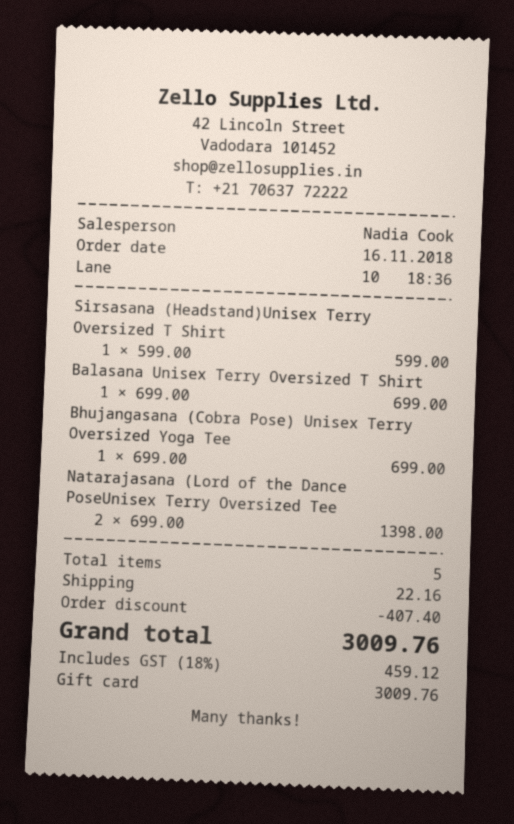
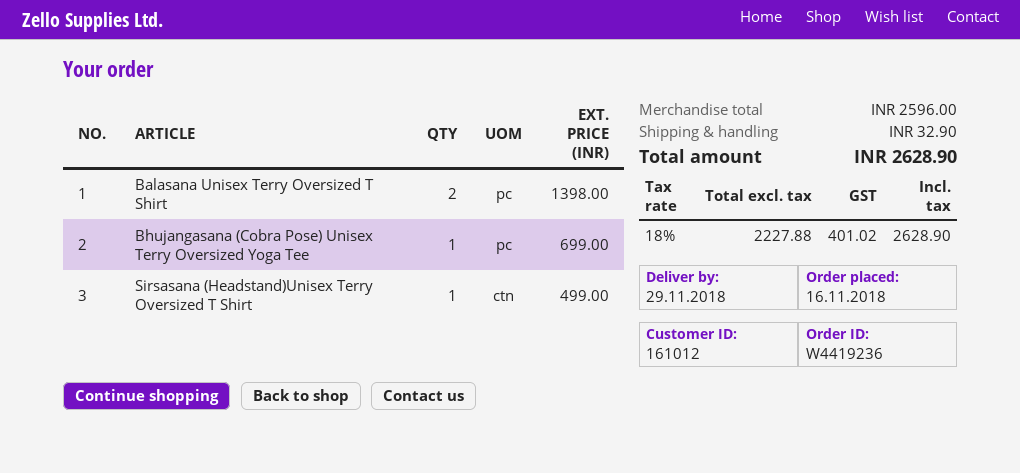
Sirsasana (Headstand)Unisex Terry Oversized T Shirt: 1 for 599.00 -> 1 for 499.00
Balasana Unisex Terry Oversized T Shirt: 1 for 699.00 -> 2 for 1398.00
Natarajasana (Lord of the Dance PoseUnisex Terry Oversized Tee: 2 for 1398.00 -> none
discount: 407.40 -> none
shipping: 22.16 -> 32.90
tax: 18% = 459.12 -> 18% = 401.02
total: 3009.76 -> 2628.90

